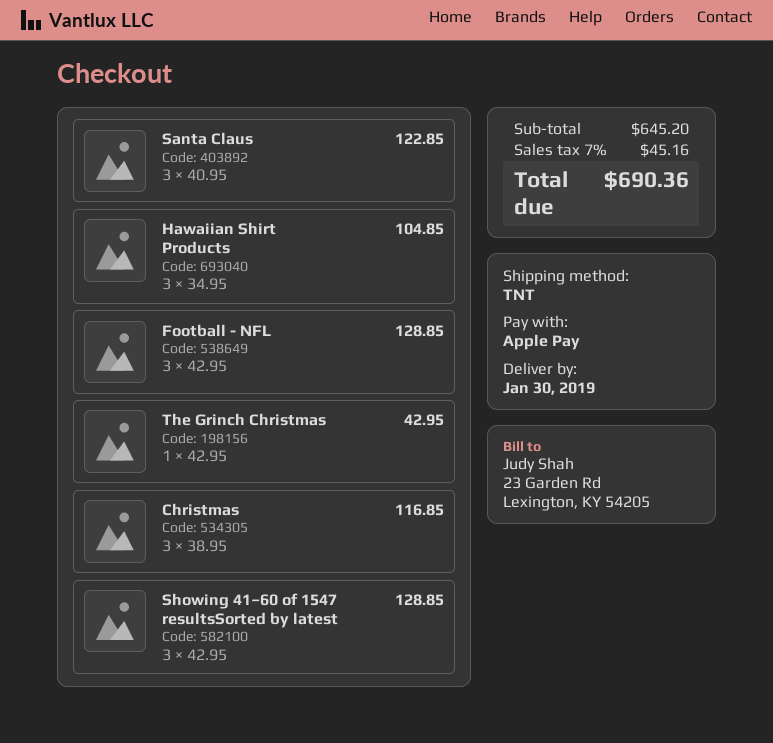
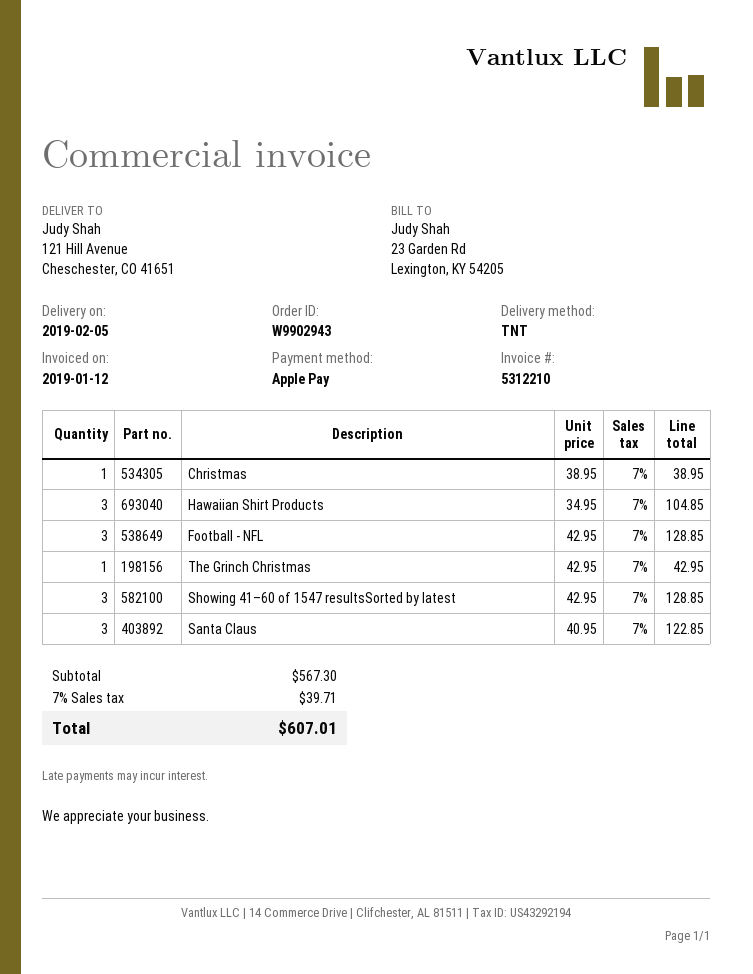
delivery date: 2019-01-30 -> 2019-02-05
Christmas: 3 x 38.95 = 116.85 -> 1 x 38.95 = 38.95
subtotal: 645.20 -> 567.30
tax: 7% = 45.16 -> 7% = 39.71
total: 690.36 -> 607.01

